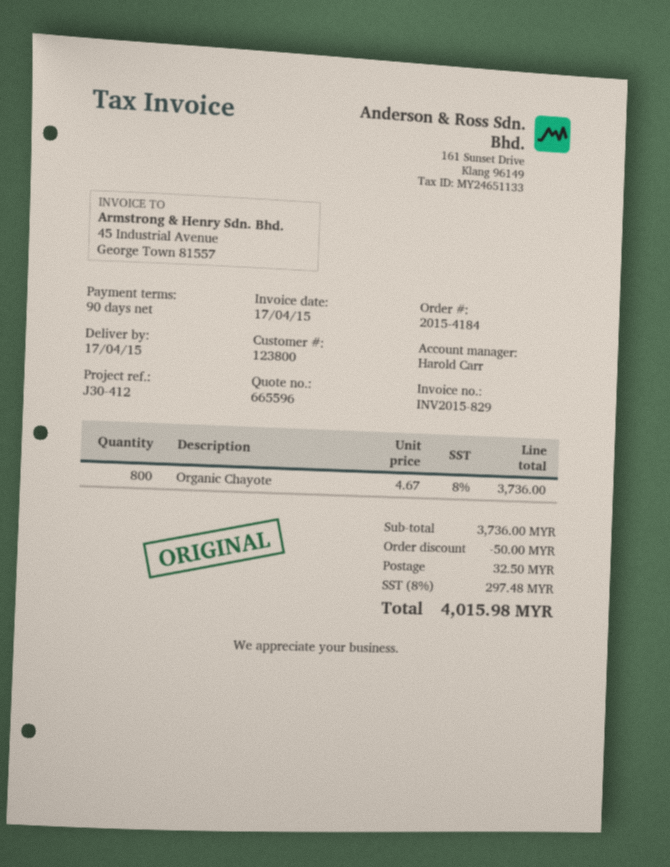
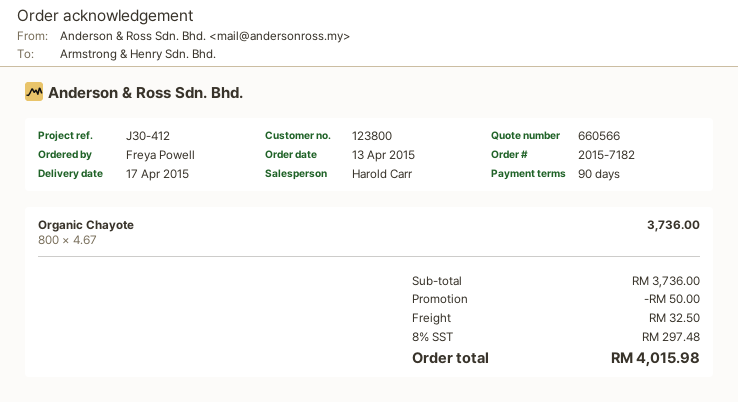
quote number: 665596 -> 660566
order number: 2015-4184 -> 2015-7182

